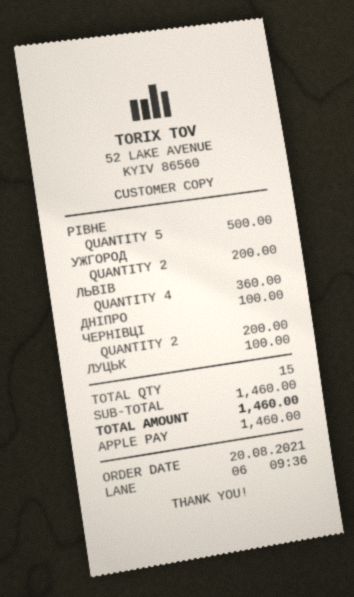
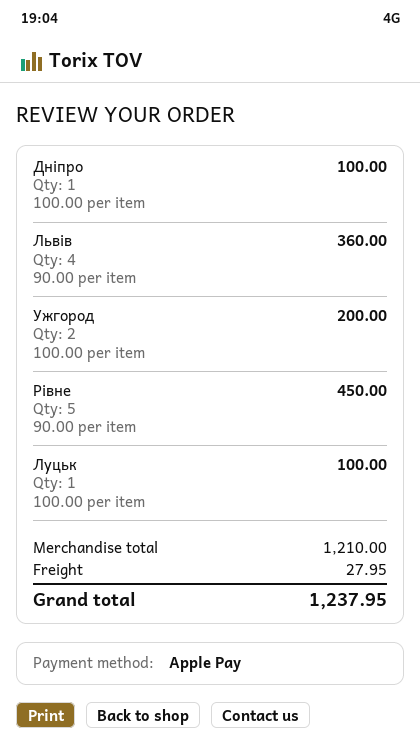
РІВНЕ: 5 for 500.00 -> 5 for 450.00
ЧЕРНІВЦІ: 2 for 200.00 -> none
subtotal: 1460.00 -> 1210.00
shipping: none -> 27.95
total: 1460.00 -> 1237.95

